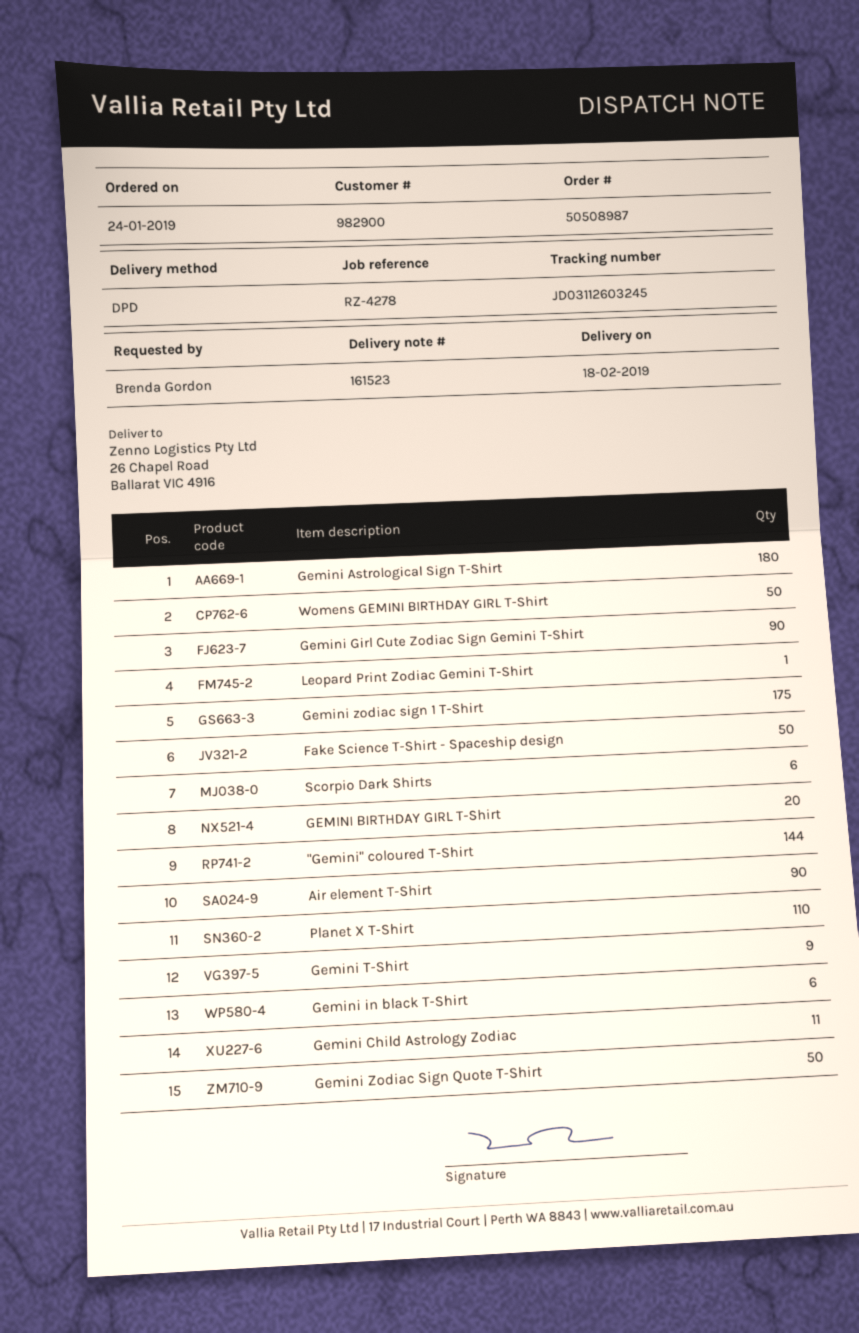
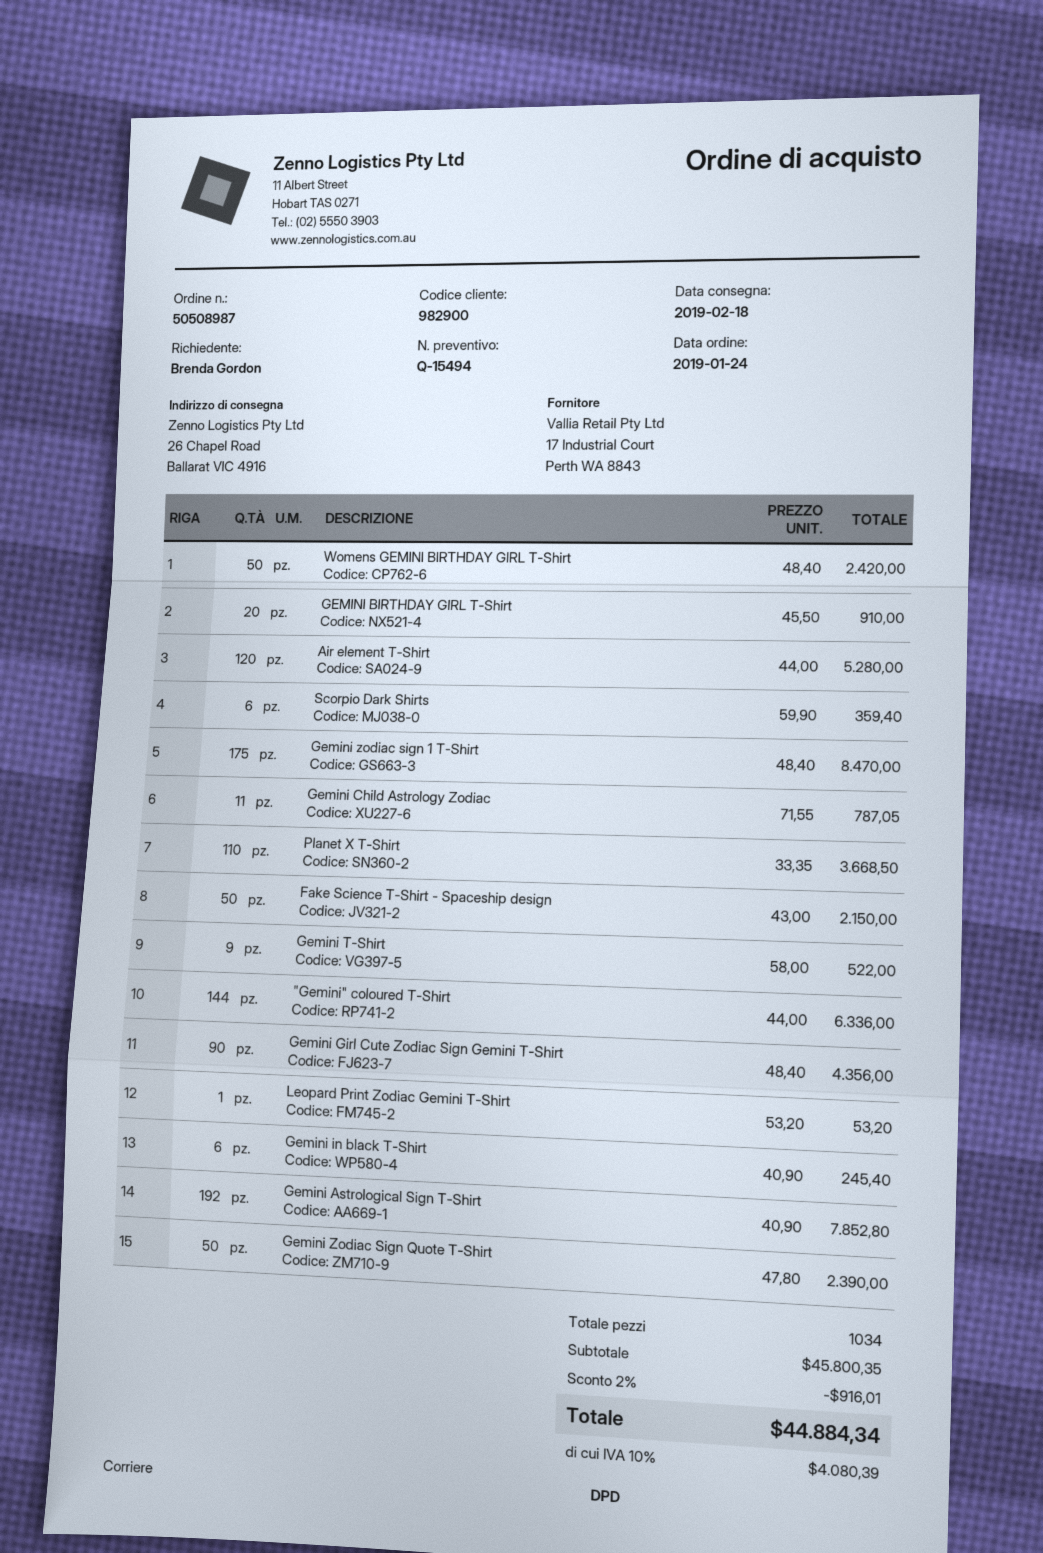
Gemini Astrological Sign T-Shirt: 180 -> 192
Air element T-Shirt: 90 -> 120

